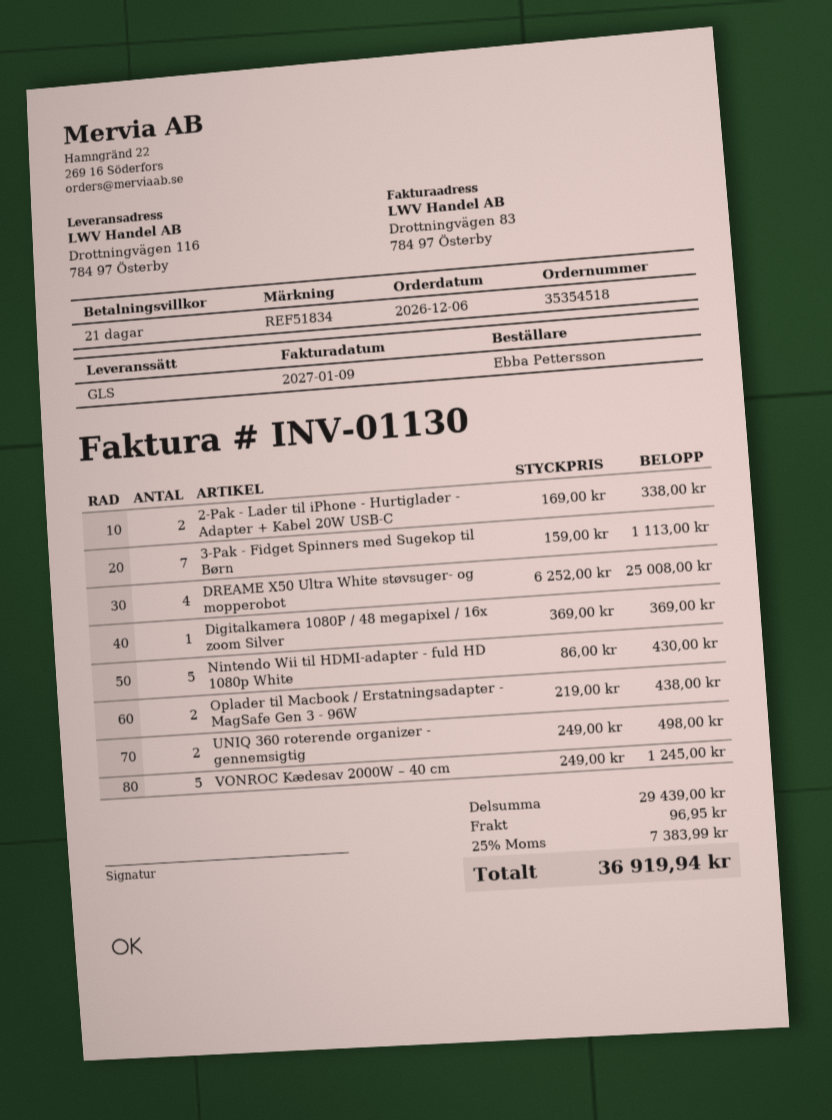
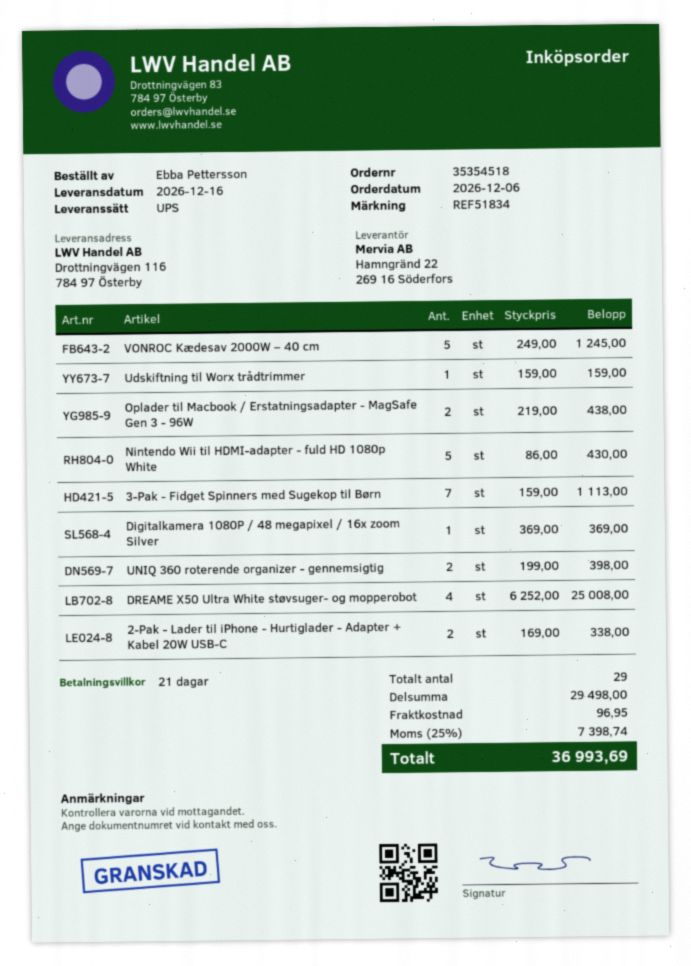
shipping method: GLS -> UPS
UNIQ 360 roterende organizer - gennemsigtig: 2 x 249.00 = 498.00 -> 2 x 199.00 = 398.00
Udskiftning til Worx trådtrimmer: none -> 1 x 159.00 = 159.00
subtotal: 29439.00 -> 29498.00
tax: 25% = 7383.99 -> 25% = 7398.74
total: 36919.94 -> 36993.69

